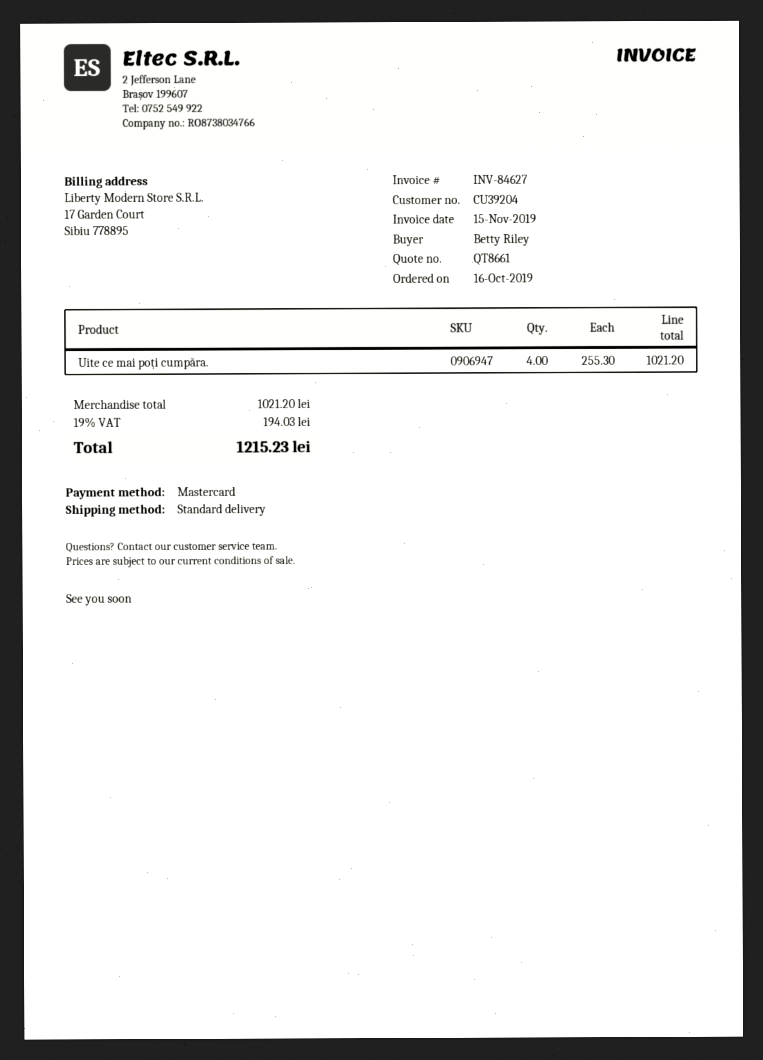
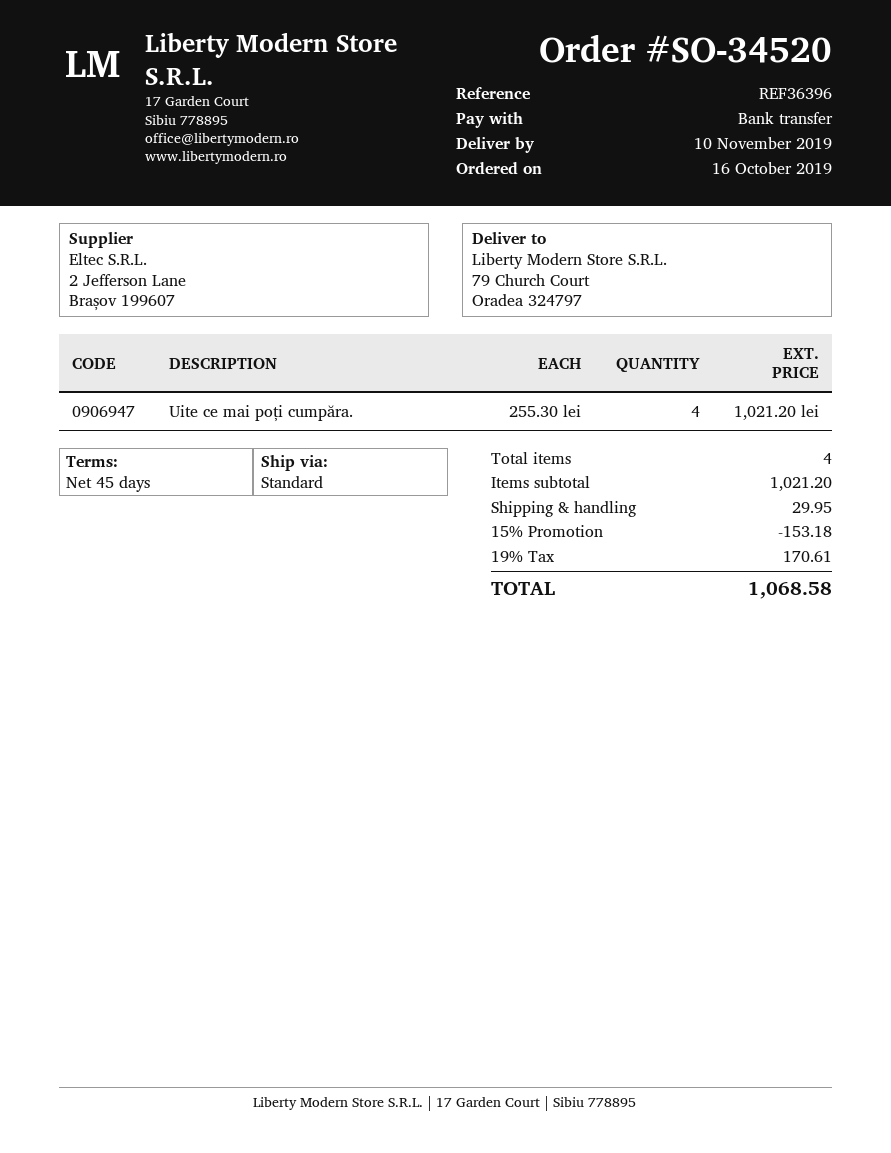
payment method: Mastercard -> bank transfer
discount: none -> 15% = 153.18
shipping: none -> 29.95
tax: 19% = 194.03 -> 19% = 170.61
total: 1215.23 -> 1068.58

